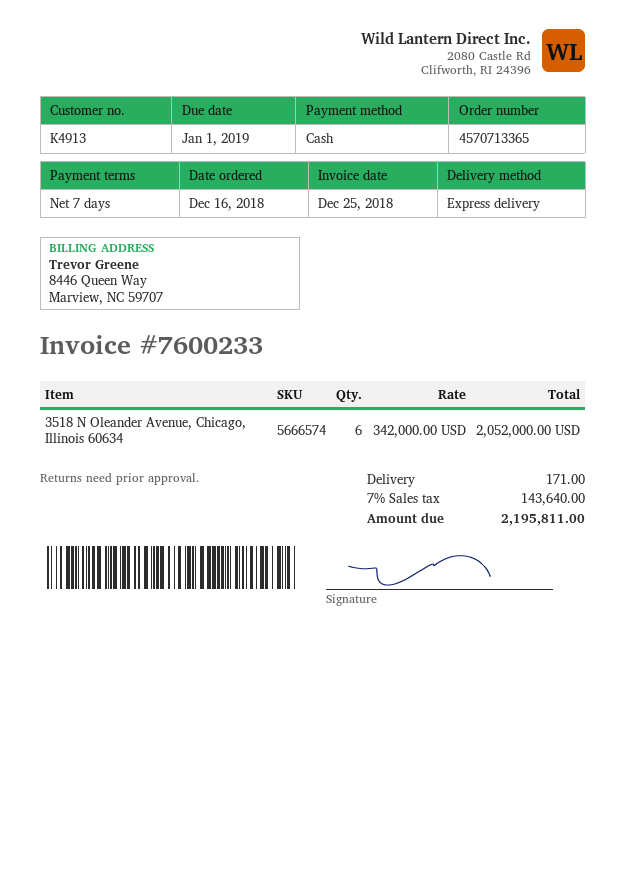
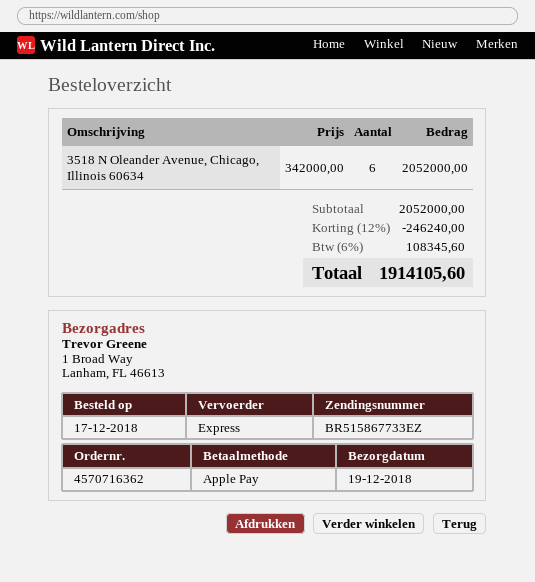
order number: 4570713365 -> 4570716362
order date: 2018-12-16 -> 2018-12-17
payment method: cash -> Apple Pay
discount: none -> 12% = 246240.00
shipping: 171.00 -> none
tax: 7% = 143640.00 -> 6% = 108345.60
total: 2195811.00 -> 1914105.60

